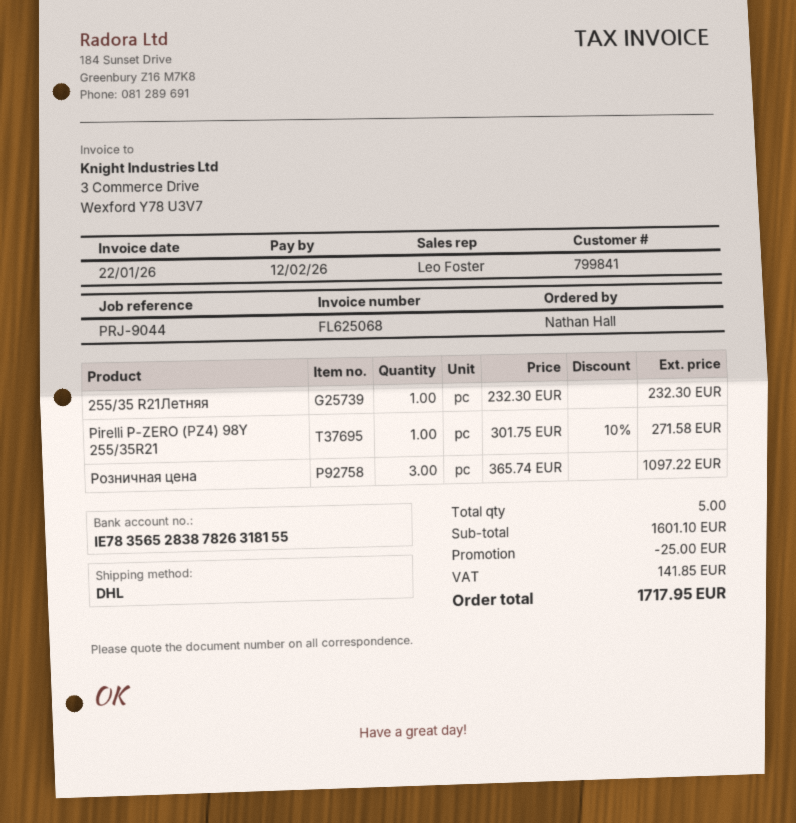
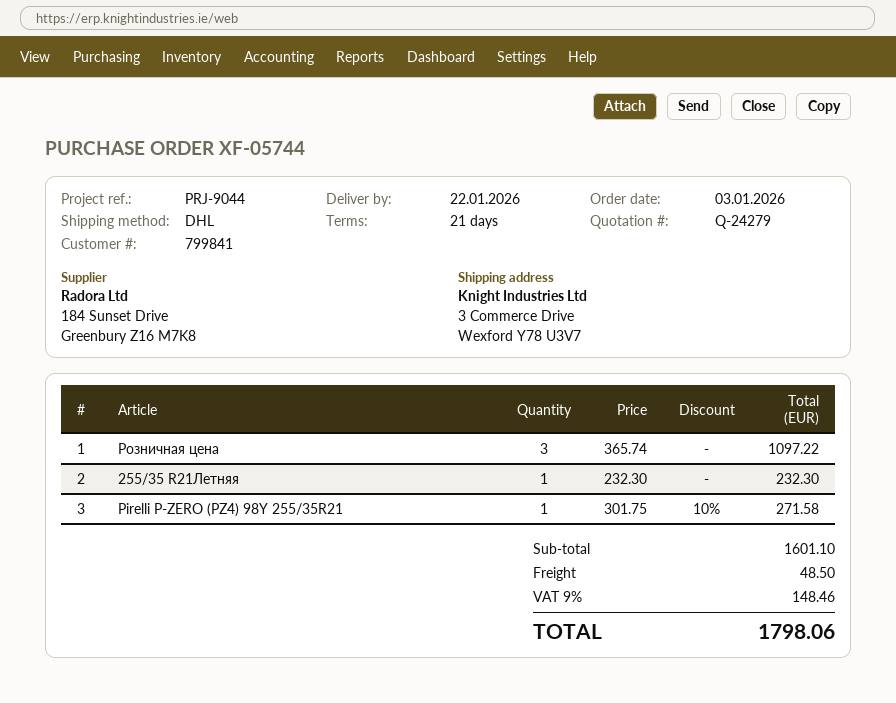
discount: 25.00 -> none
shipping: none -> 48.50
tax: 141.85 -> 148.46
total: 1717.95 -> 1798.06

